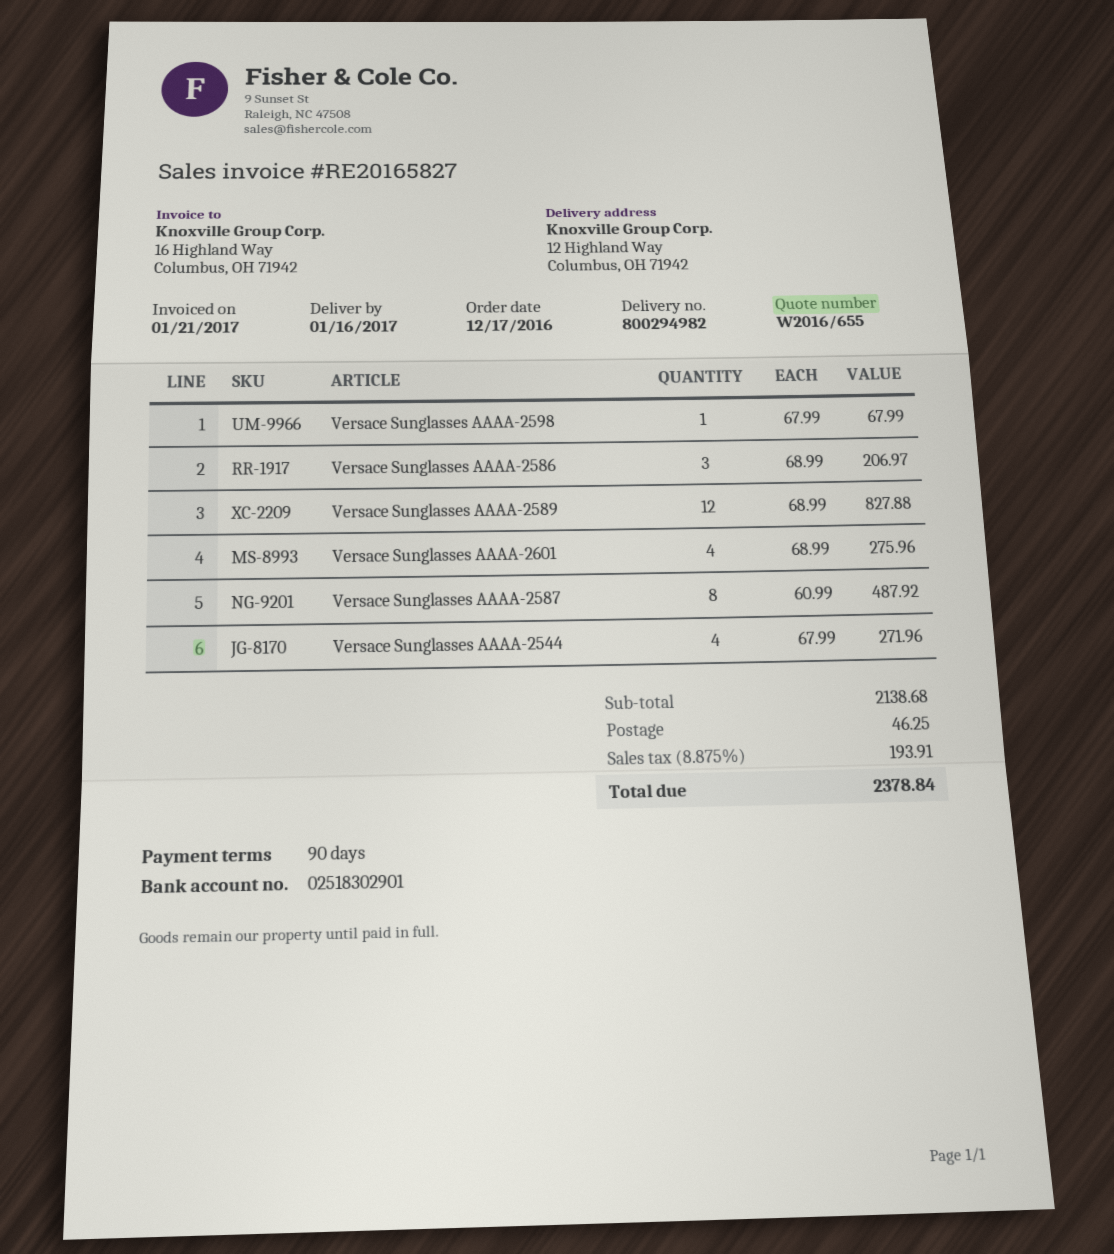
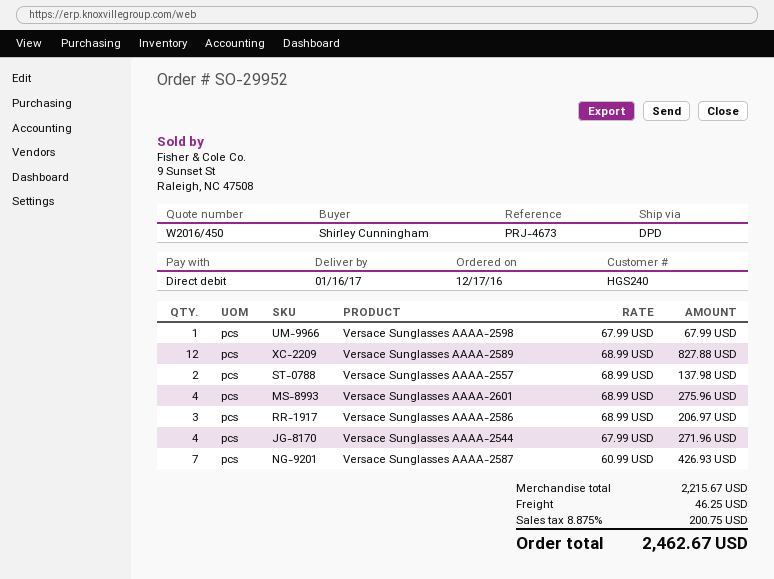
quote number: W2016/655 -> W2016/450
Versace Sunglasses AAAA-2587: 8 x 60.99 = 487.92 -> 7 x 60.99 = 426.93
Versace Sunglasses AAAA-2557: none -> 2 x 68.99 = 137.98
subtotal: 2138.68 -> 2215.67
tax: 8.875% = 193.91 -> 8.875% = 200.75
total: 2378.84 -> 2462.67

